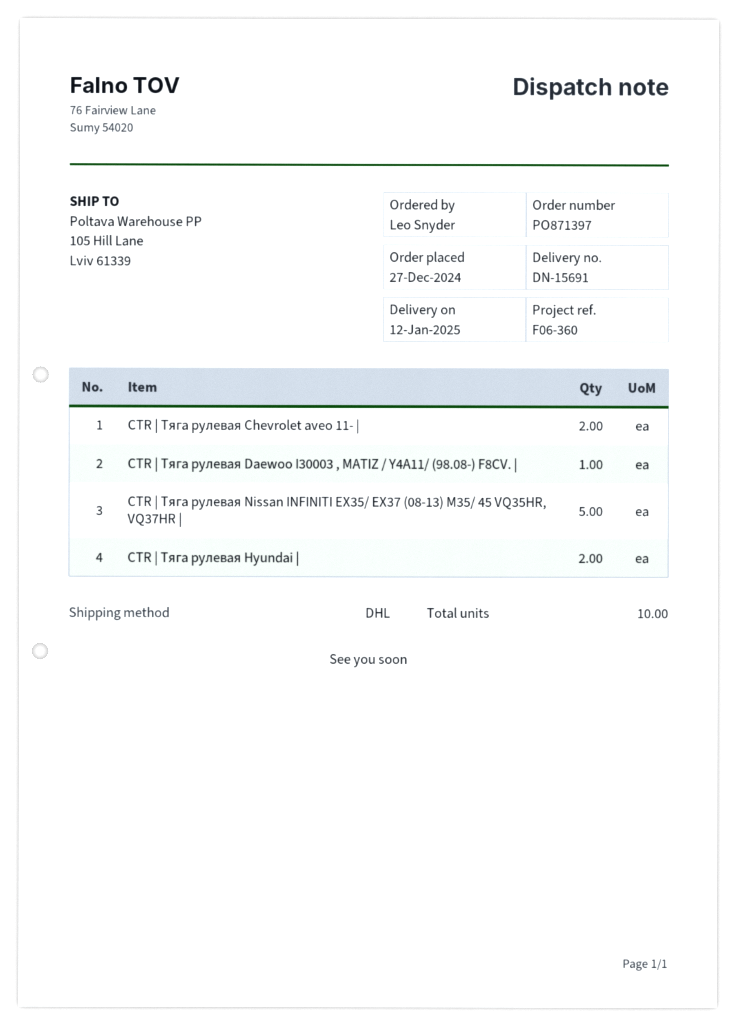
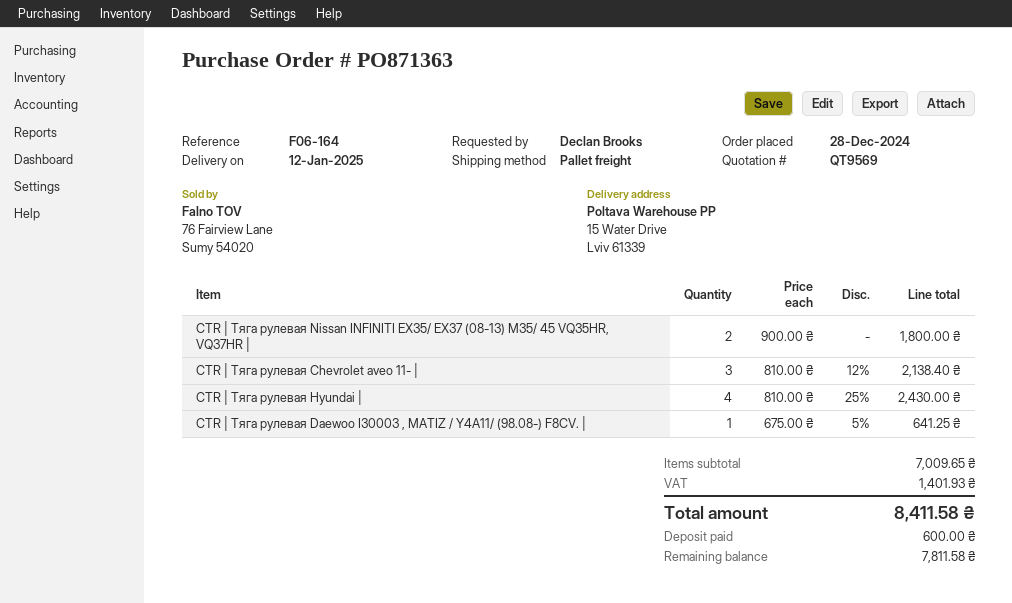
order number: PO871397 -> PO871363
order date: 2024-12-27 -> 2024-12-28
reference: F06-360 -> F06-164
ordered by: Leo Snyder -> Declan Brooks
shipping method: DHL -> pallet freight
ship to: 105 Hill Lane, Lviv 61339 -> 15 Water Drive, Lviv 61339
CTR | Тяга рулевая Chevrolet aveo 11- |: 2 -> 3
CTR | Тяга рулевая Nissan INFINITI EX35/ EX37 (08-13) M35/ 45 VQ35HR, VQ37HR |: 5 -> 2
CTR | Тяга рулевая Hyundai |: 2 -> 4

